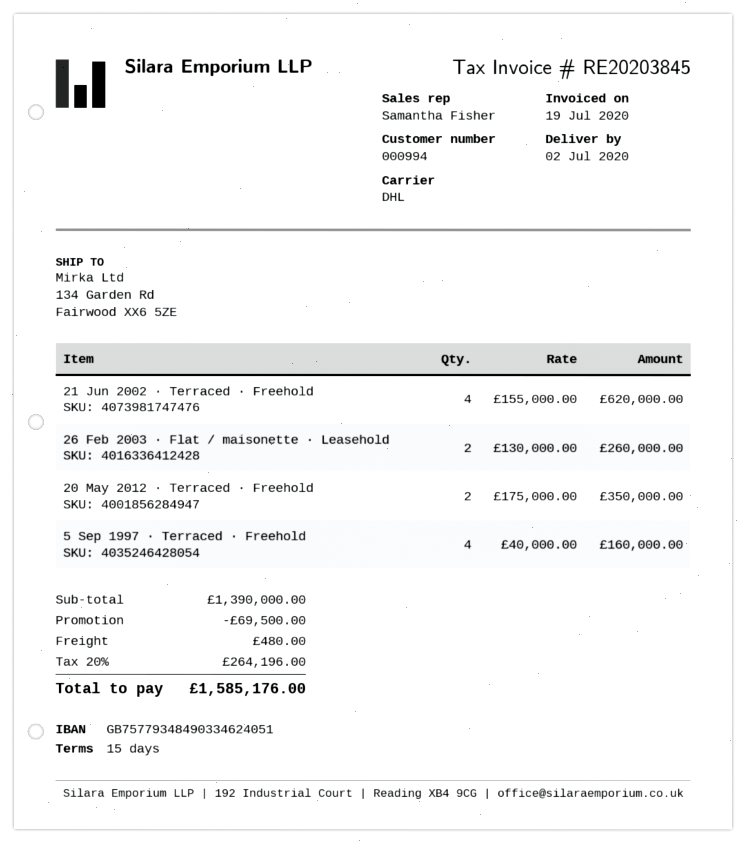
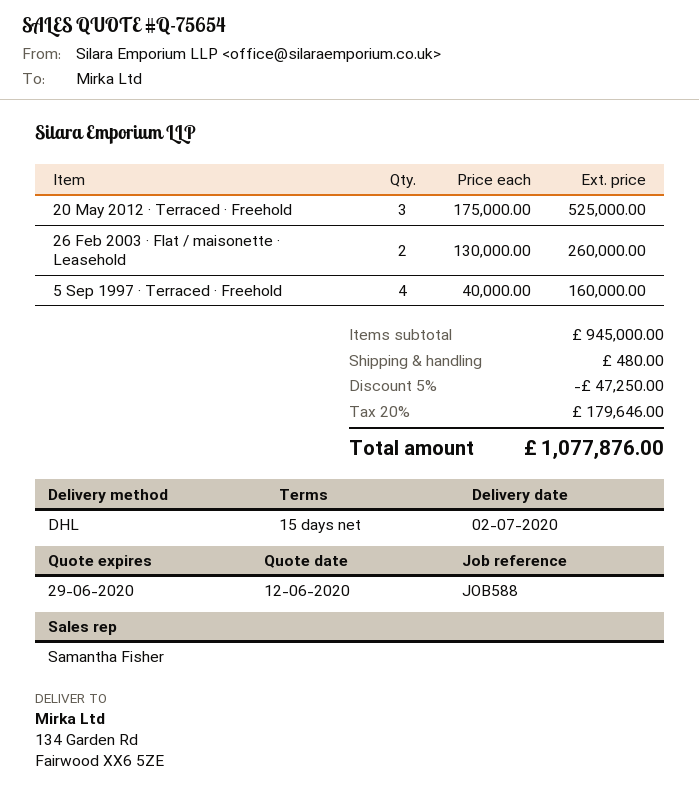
21 Jun 2002 · Terraced · Freehold: 4 x 155000.00 = 620000.00 -> none
20 May 2012 · Terraced · Freehold: 2 x 175000.00 = 350000.00 -> 3 x 175000.00 = 525000.00
subtotal: 1390000.00 -> 945000.00
discount: 69500.00 -> 47250.00
tax: 20% = 264196.00 -> 20% = 179646.00
total: 1585176.00 -> 1077876.00

